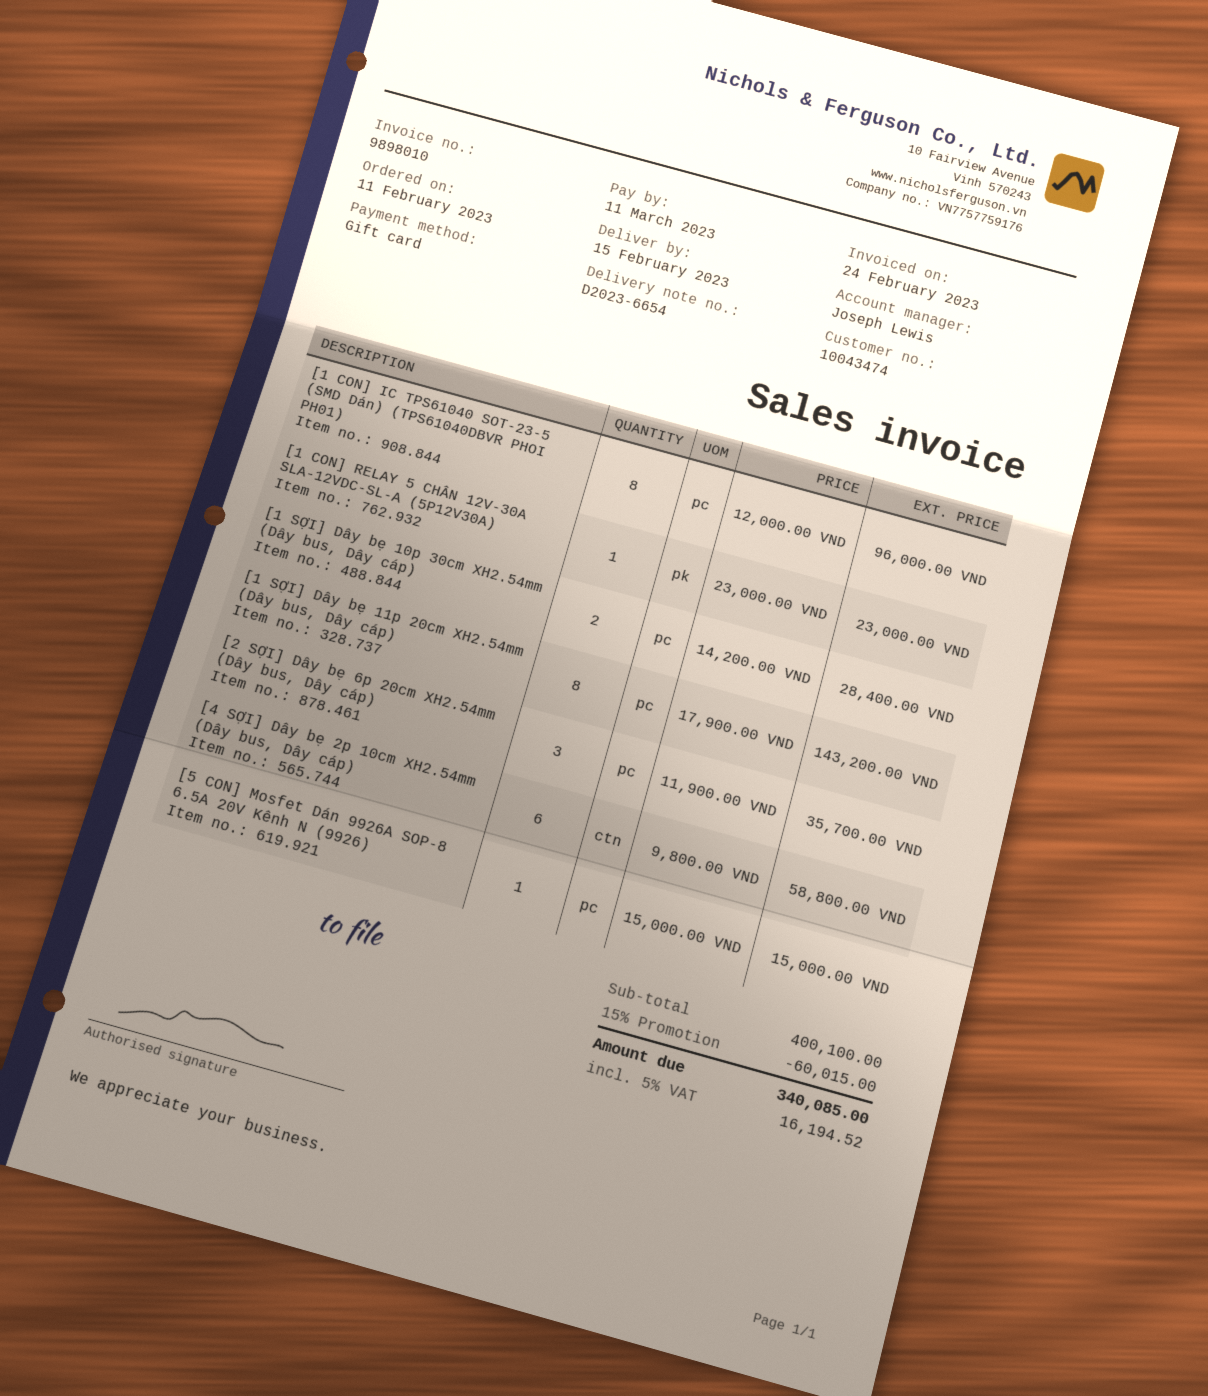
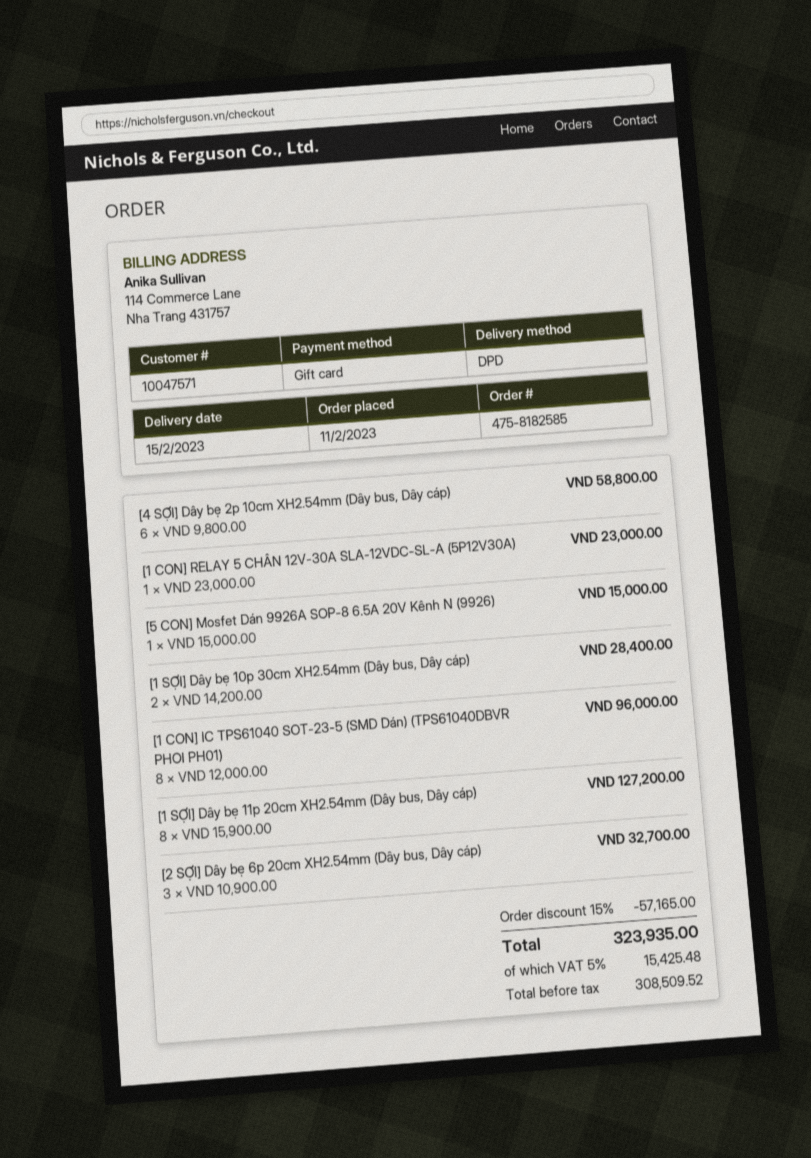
customer number: 10043474 -> 10047571
[1 SỢI] Dây bẹ 11p 20cm XH2.54mm (Dây bus, Dây cáp): 8 x 17900.00 = 143200.00 -> 8 x 15900.00 = 127200.00
[2 SỢI] Dây bẹ 6p 20cm XH2.54mm (Dây bus, Dây cáp): 3 x 11900.00 = 35700.00 -> 3 x 10900.00 = 32700.00
discount: 15% = 60015.00 -> 15% = 57165.00
tax: 5% = 16194.52 -> 5% = 15425.48
total: 340085.00 -> 323935.00

